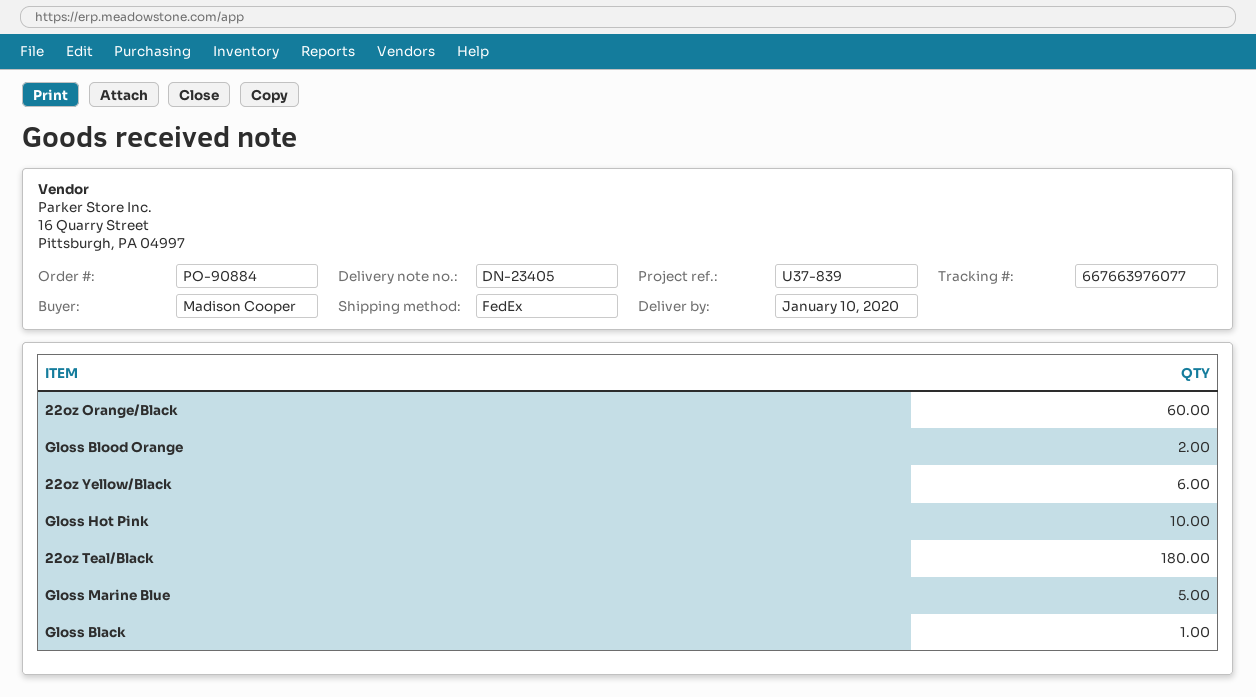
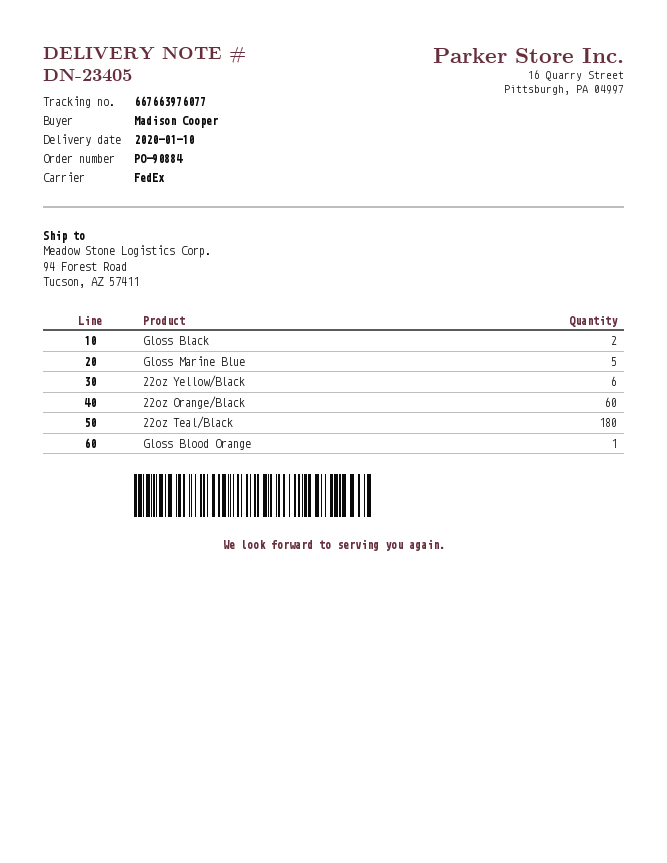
Gloss Blood Orange: 2 -> 1
Gloss Hot Pink: 10 -> none
Gloss Black: 1 -> 2

